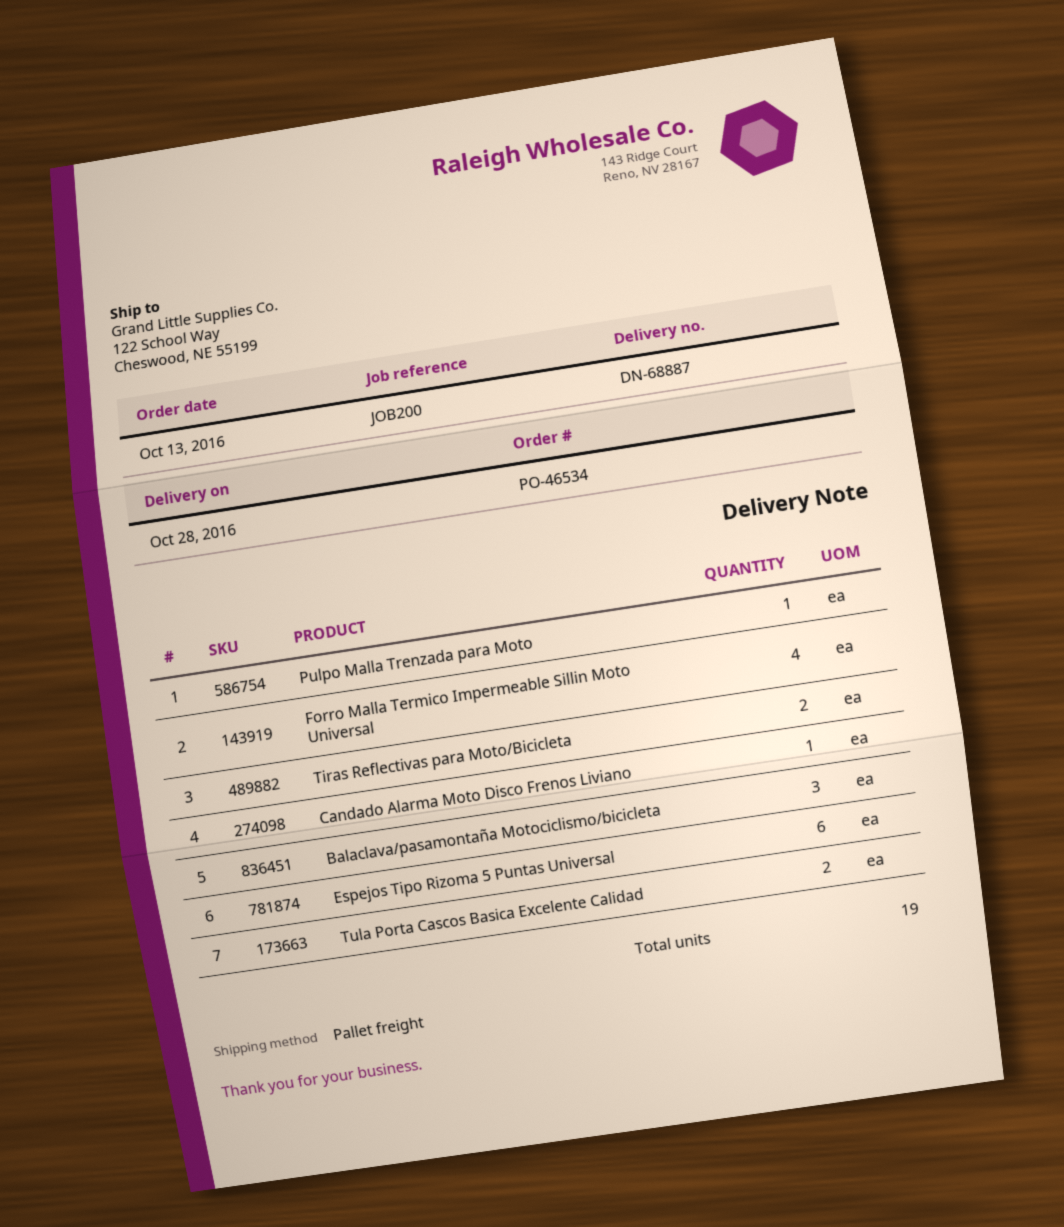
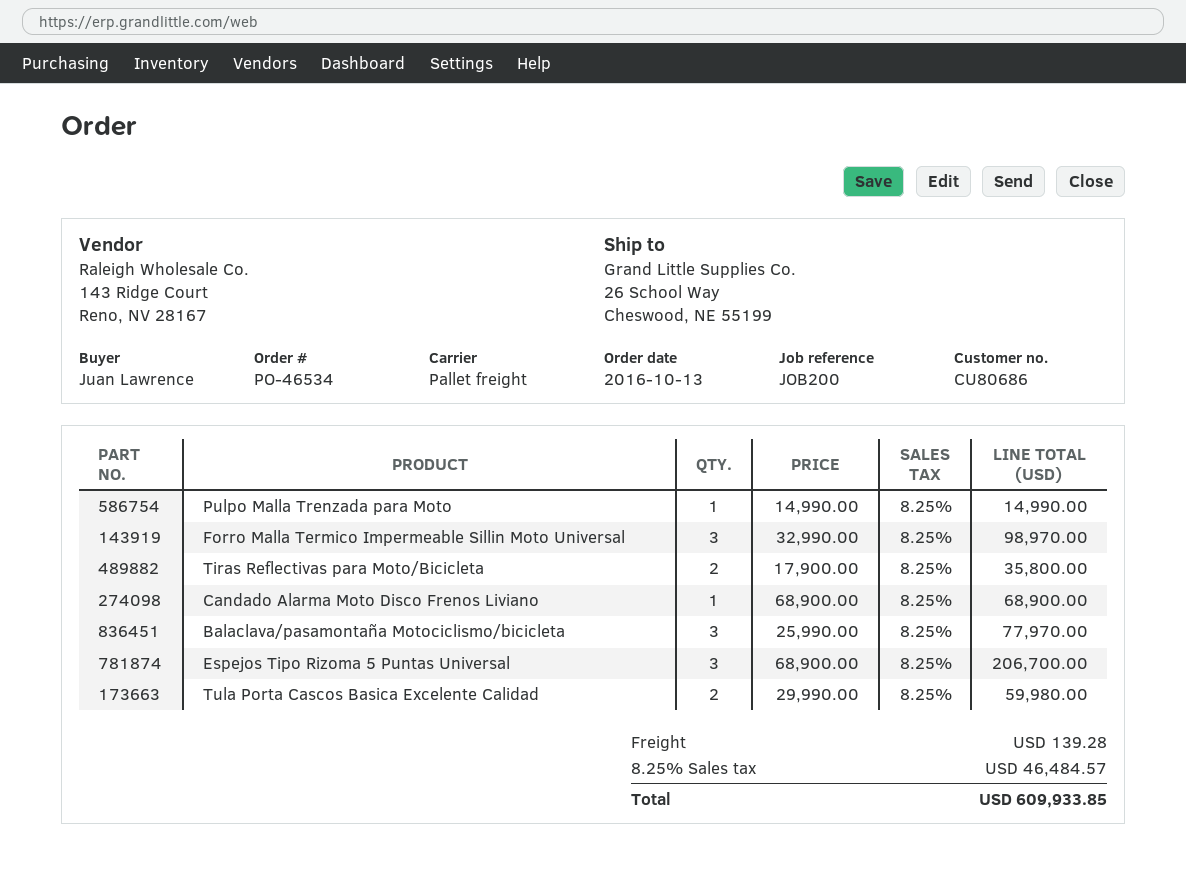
ship to: 122 School Way, Cheswood, NE 55199 -> 26 School Way, Cheswood, NE 55199
Forro Malla Termico Impermeable Sillin Moto Universal: 4 -> 3
Espejos Tipo Rizoma 5 Puntas Universal: 6 -> 3

